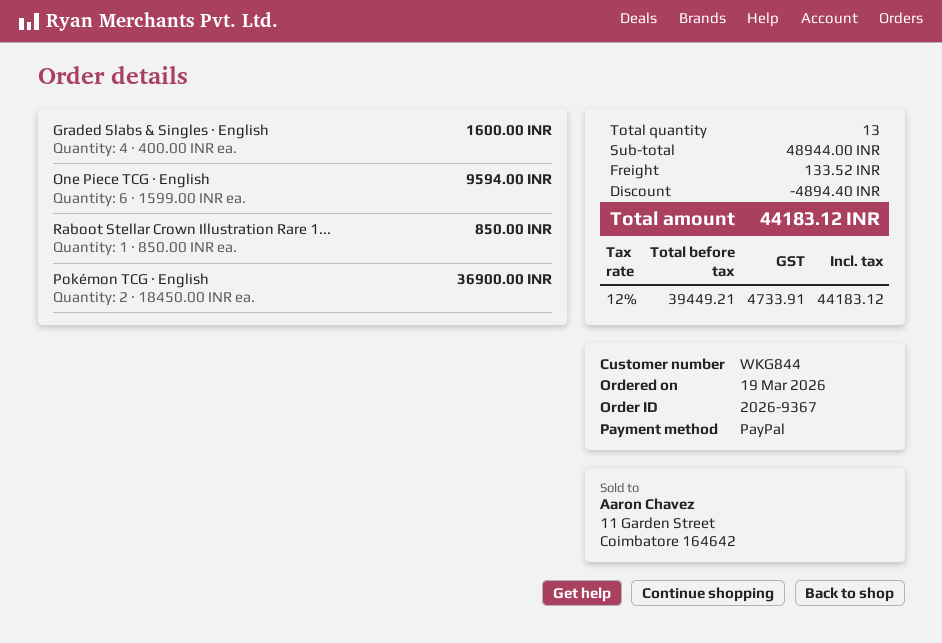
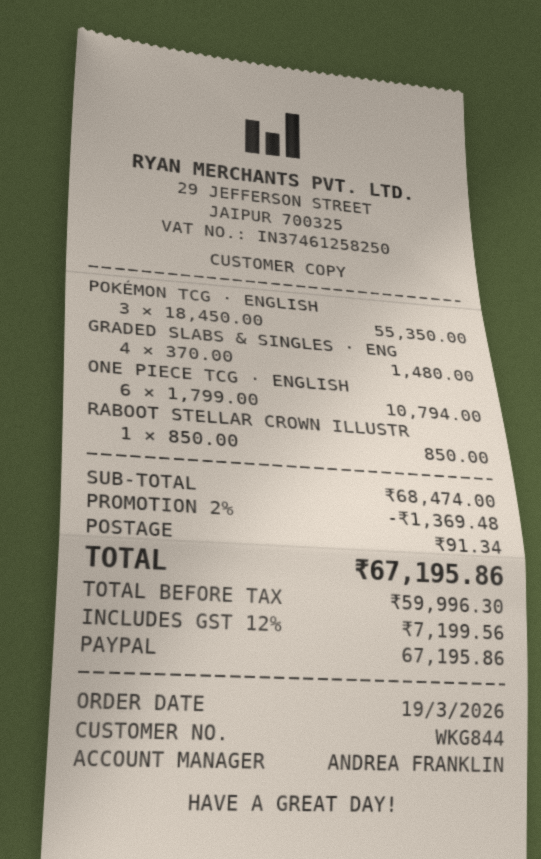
Graded Slabs & Singles · English: 4 x 400.00 = 1600.00 -> 4 x 370.00 = 1480.00
One Piece TCG · English: 6 x 1599.00 = 9594.00 -> 6 x 1799.00 = 10794.00
Pokémon TCG · English: 2 x 18450.00 = 36900.00 -> 3 x 18450.00 = 55350.00
subtotal: 48944.00 -> 68474.00
discount: 4894.40 -> 1369.48
shipping: 133.52 -> 91.34
net: 39449.21 -> 59996.30
tax: 12% = 4733.91 -> 12% = 7199.56
total: 44183.12 -> 67195.86

